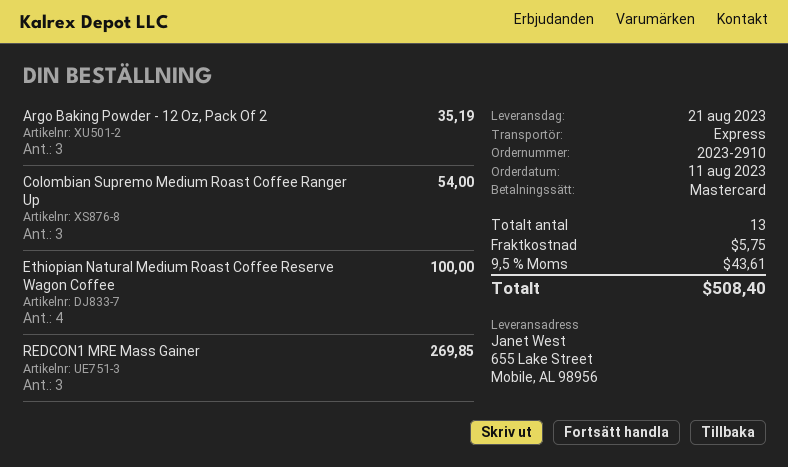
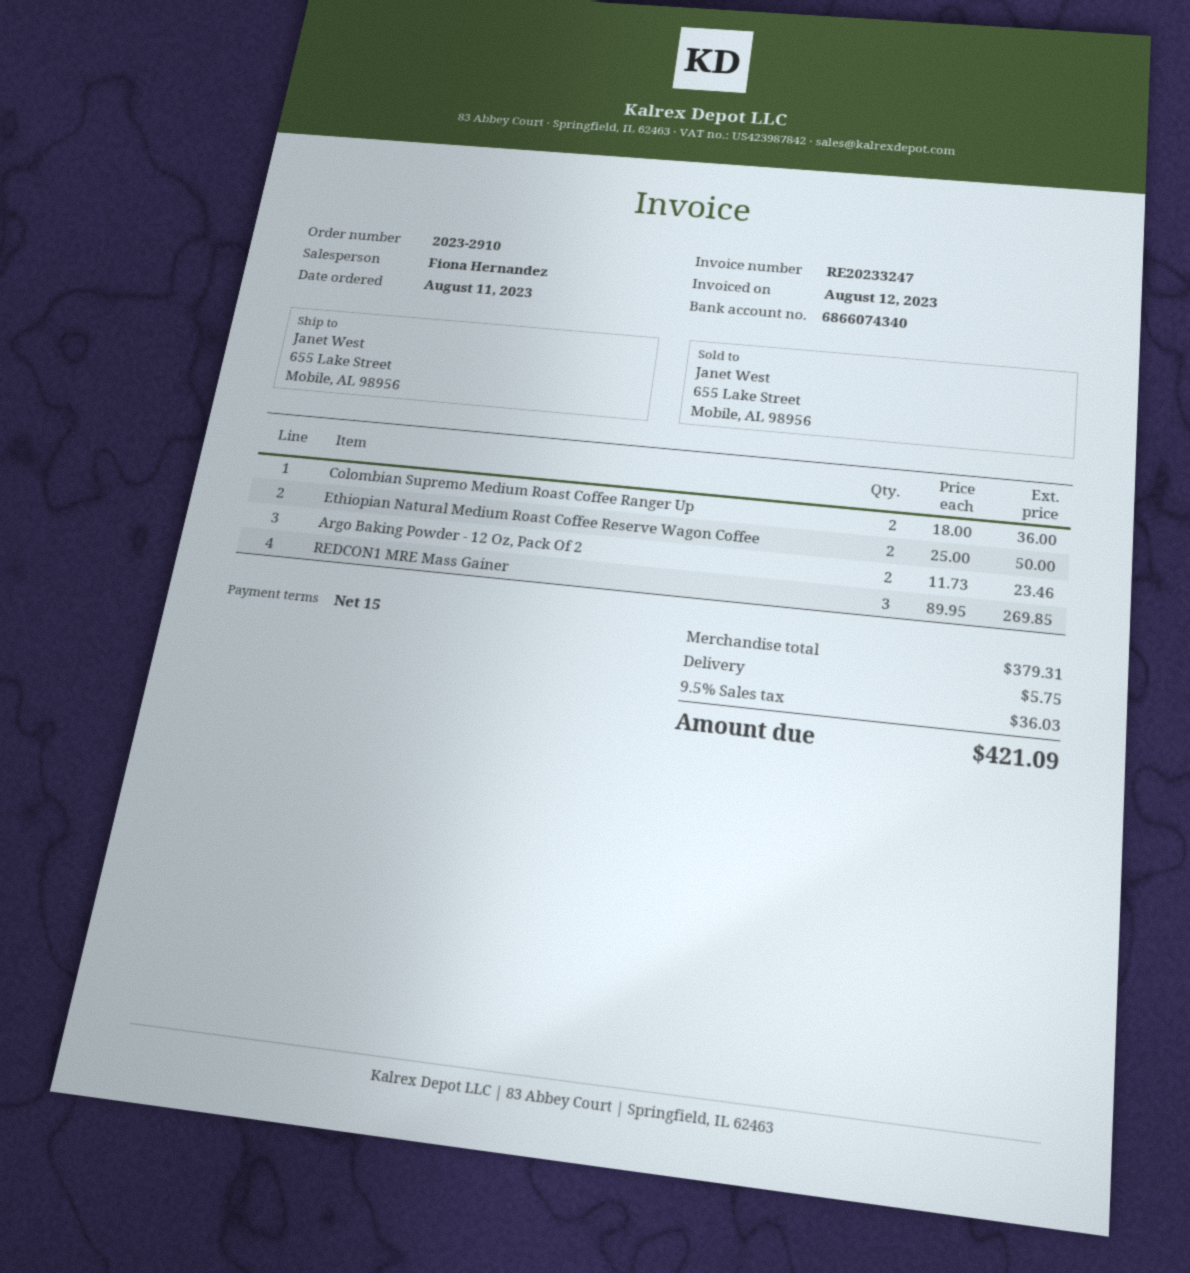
Argo Baking Powder - 12 Oz, Pack Of 2: 3 for 35.19 -> 2 for 23.46
Colombian Supremo Medium Roast Coffee Ranger Up: 3 for 54.00 -> 2 for 36.00
Ethiopian Natural Medium Roast Coffee Reserve Wagon Coffee: 4 for 100.00 -> 2 for 50.00
tax: 9.5% = 43.61 -> 9.5% = 36.03
total: 508.40 -> 421.09

